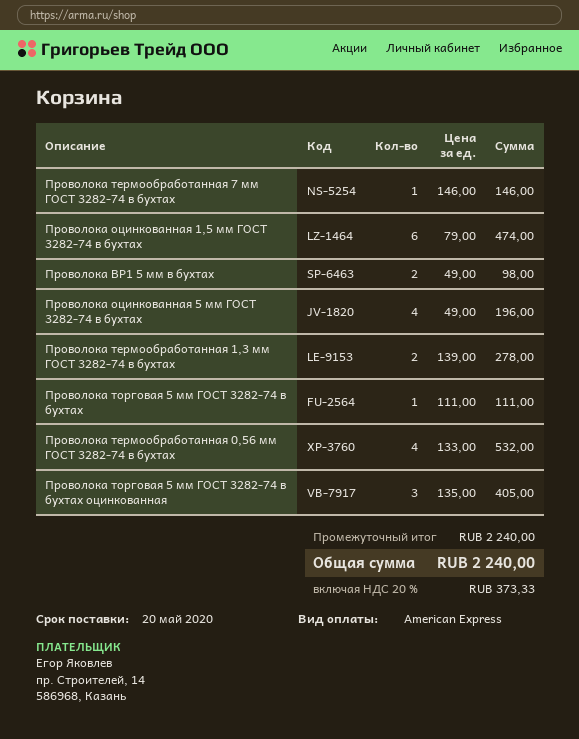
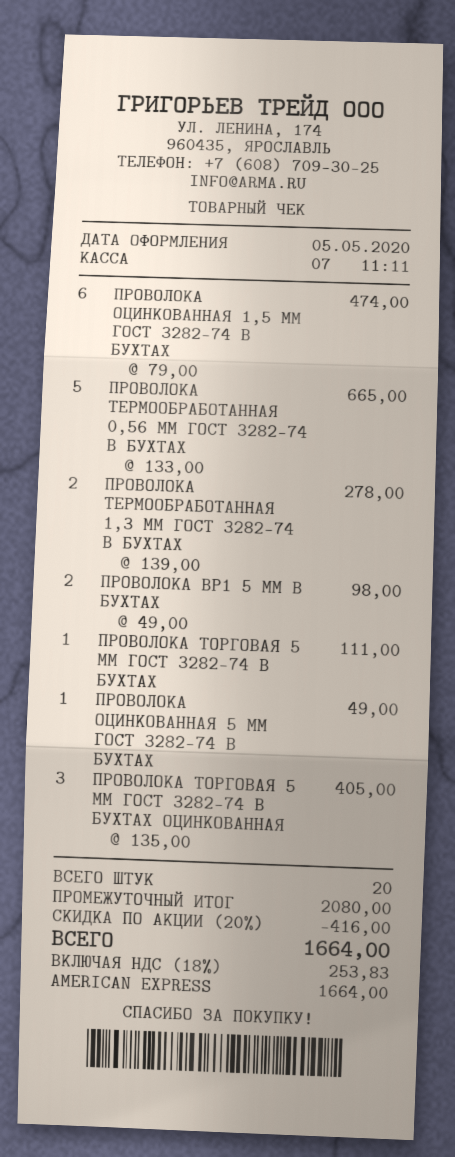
Проволока термообработанная 7 мм ГОСТ 3282-74 в бухтах: 1 x 146.00 = 146.00 -> none
Проволока оцинкованная 5 мм ГОСТ 3282-74 в бухтах: 4 x 49.00 = 196.00 -> 1 x 49.00 = 49.00
Проволока термообработанная 0,56 мм ГОСТ 3282-74 в бухтах: 4 x 133.00 = 532.00 -> 5 x 133.00 = 665.00
subtotal: 2240.00 -> 2080.00
discount: none -> 20% = 416.00
tax: 20% = 373.33 -> 18% = 253.83
total: 2240.00 -> 1664.00

